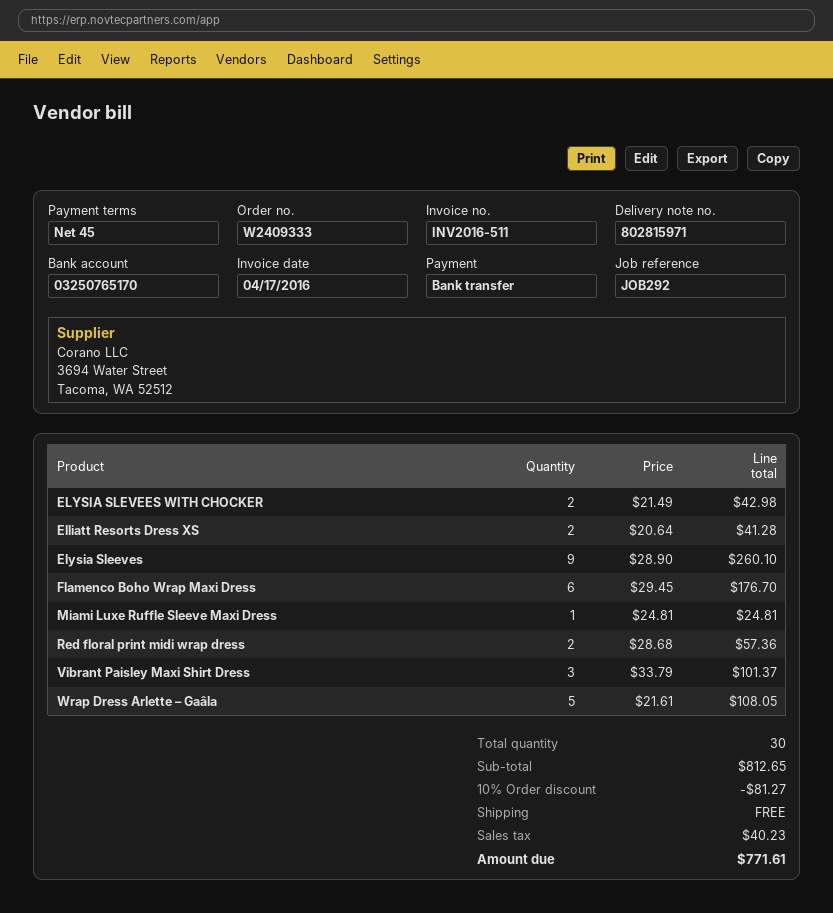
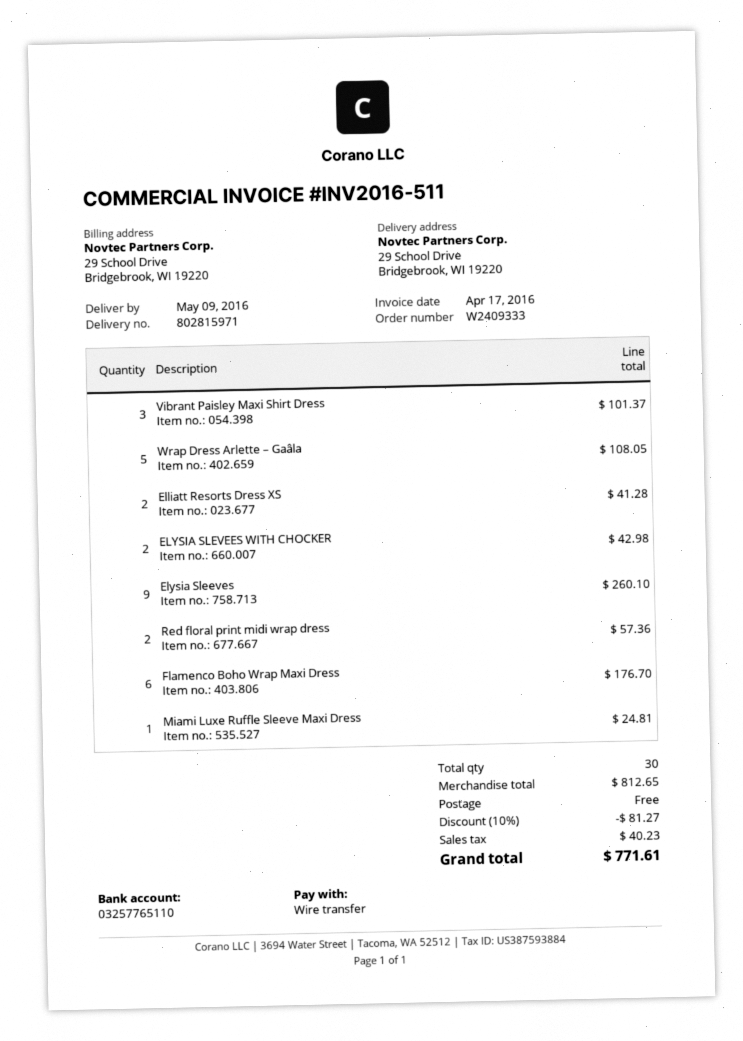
bank account: 03250765170 -> 03257765110

